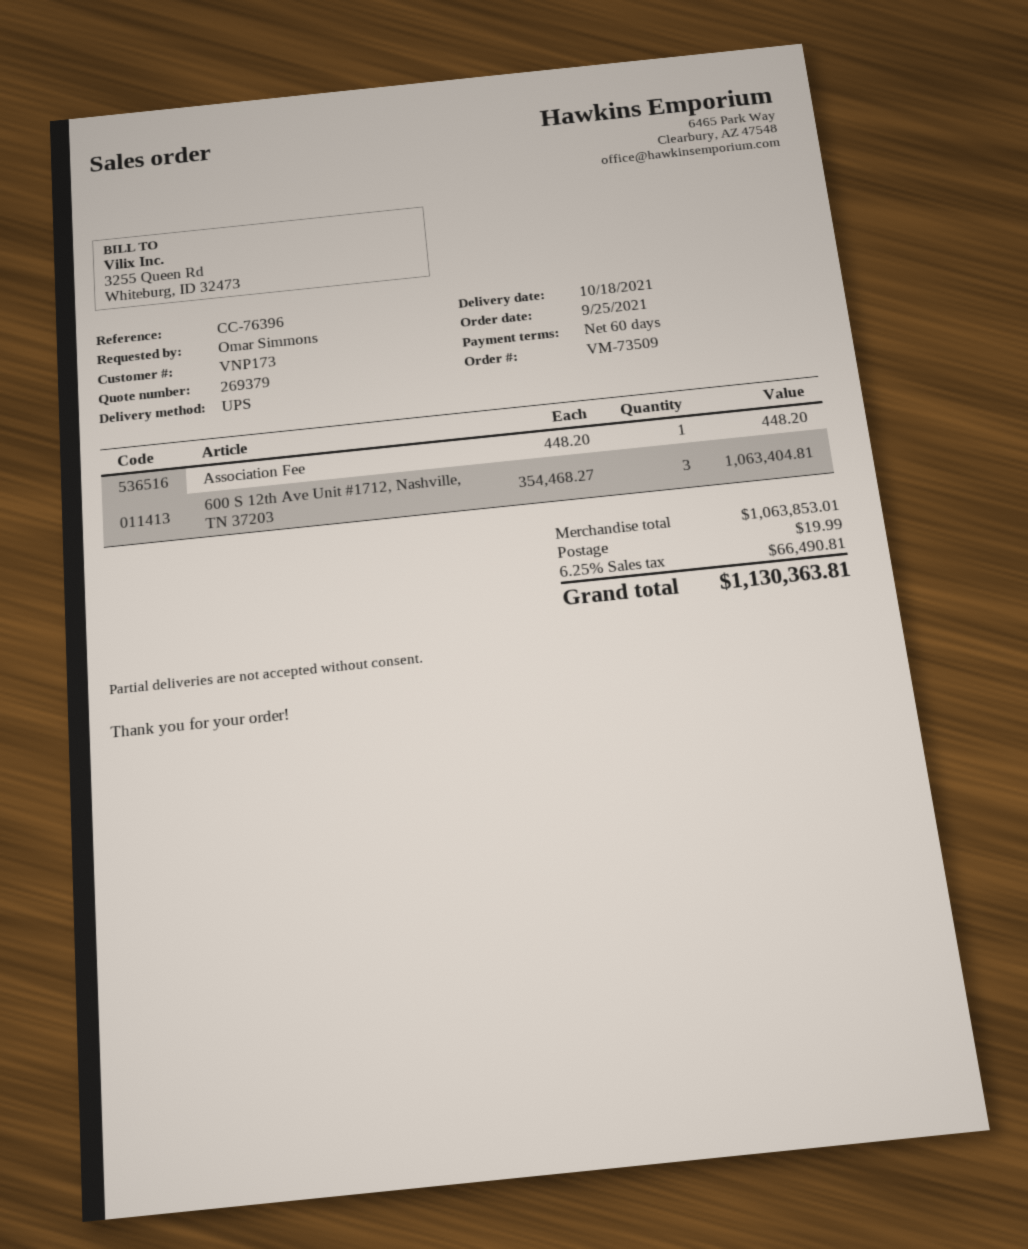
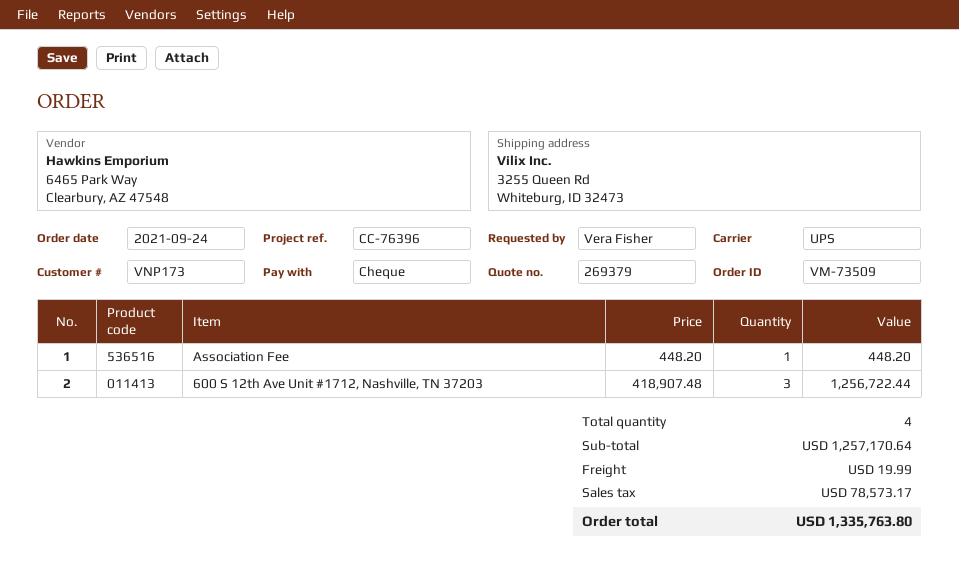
order date: 2021-09-25 -> 2021-09-24
ordered by: Omar Simmons -> Vera Fisher
600 S 12th Ave Unit #1712, Nashville, TN 37203: 3 x 354468.27 = 1063404.81 -> 3 x 418907.48 = 1256722.44
subtotal: 1063853.01 -> 1257170.64
tax: 66490.81 -> 78573.17
total: 1130363.81 -> 1335763.80

